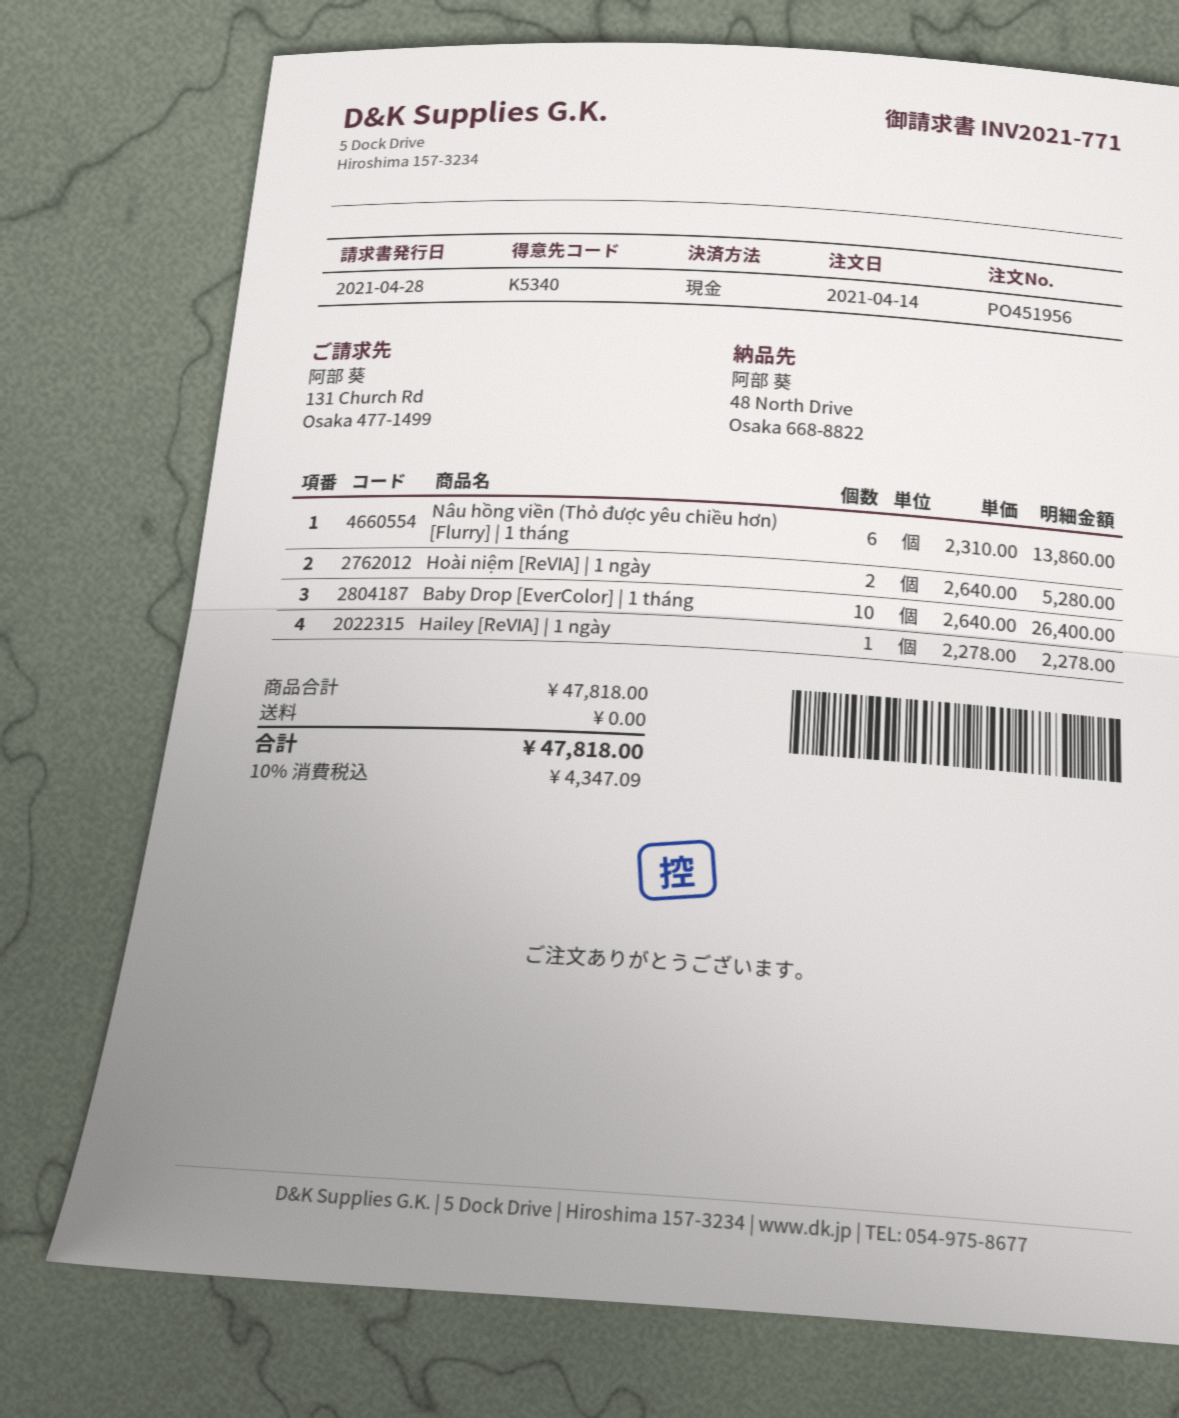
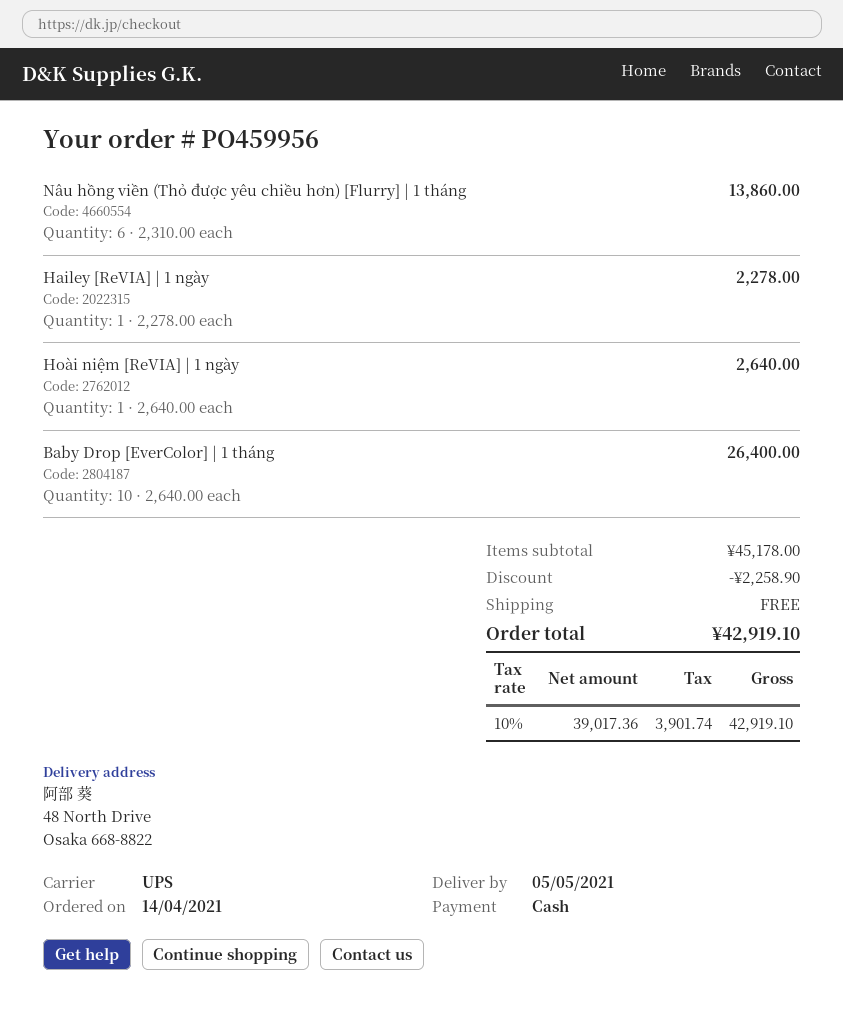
order number: PO451956 -> PO459956
Hoài niệm [ReVIA] | 1 ngày: 2 x 2640.00 = 5280.00 -> 1 x 2640.00 = 2640.00
subtotal: 47818.00 -> 45178.00
discount: none -> 2258.90
tax: 10% = 4347.09 -> 10% = 3901.74
total: 47818.00 -> 42919.10

